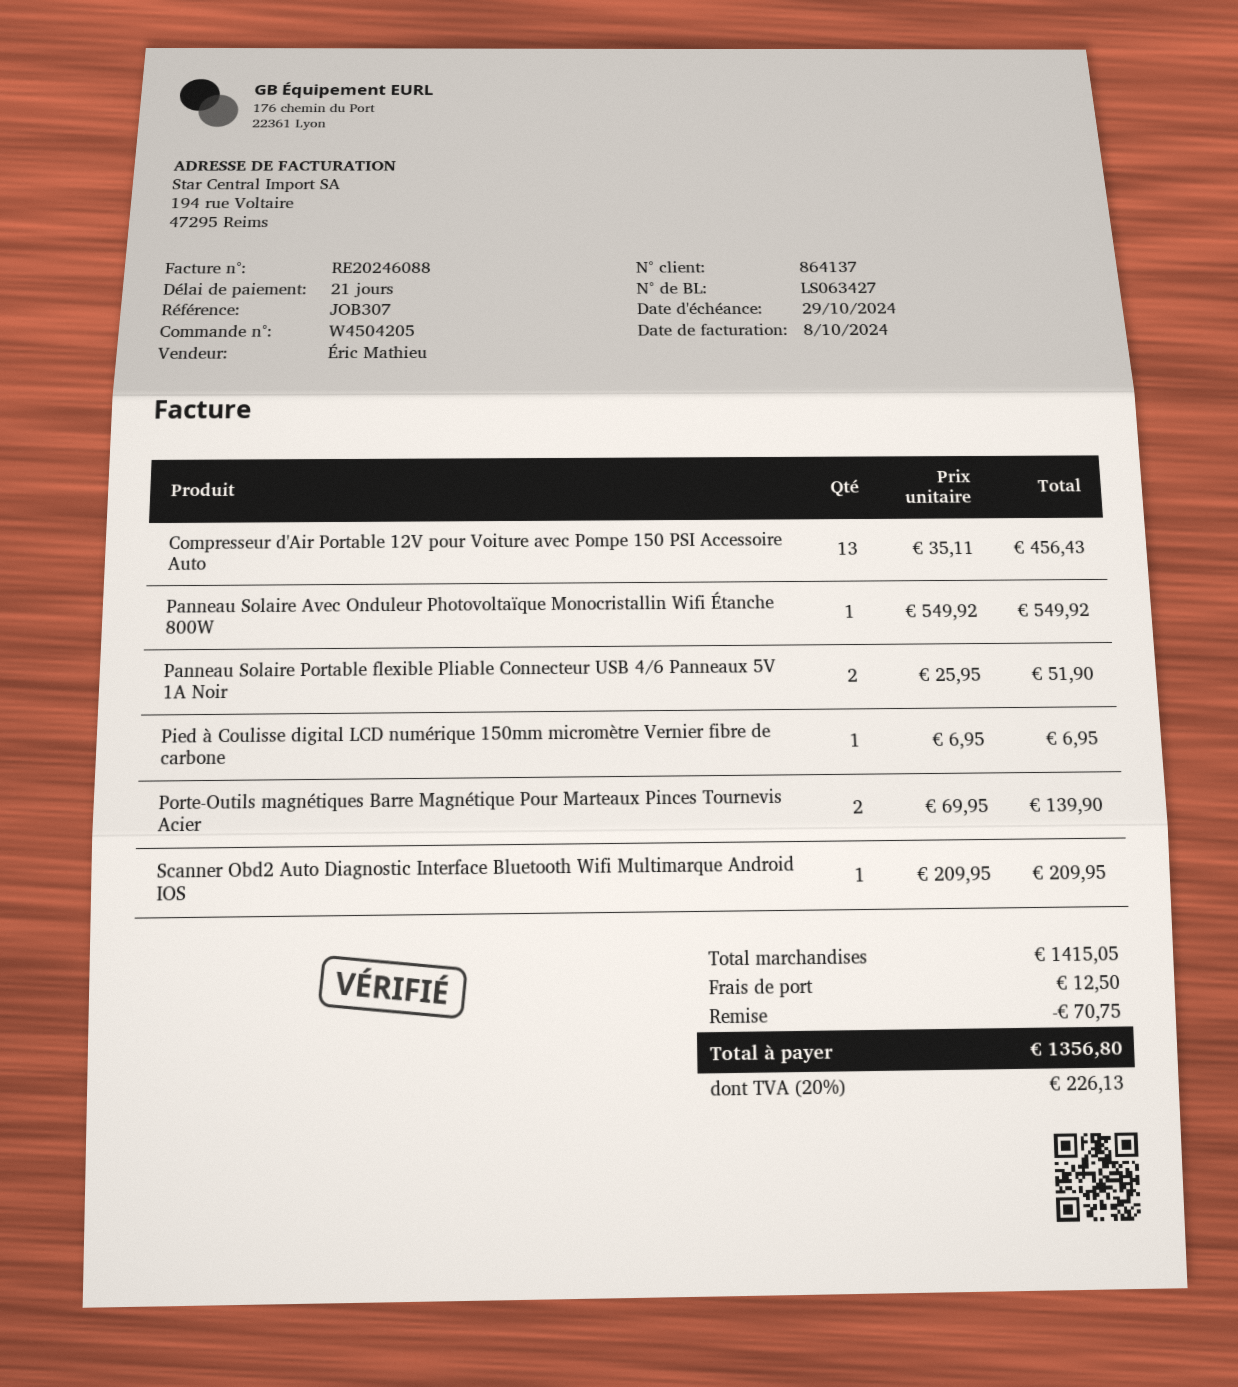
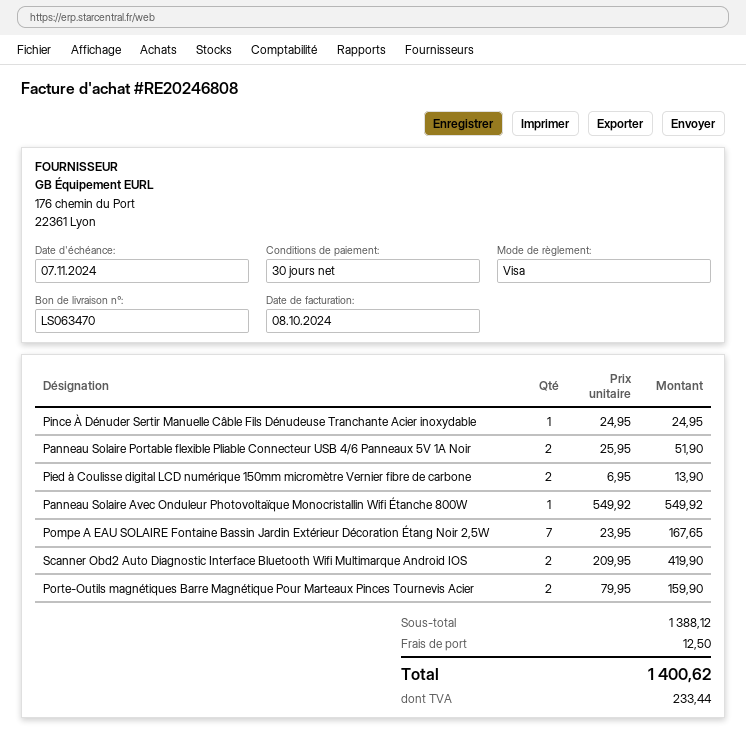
delivery note number: LS063427 -> LS063470
invoice number: RE20246088 -> RE20246808
payment terms: 21 days -> 30 days
due date: 2024-10-29 -> 2024-11-07
Compresseur d'Air Portable 12V pour Voiture avec Pompe 150 PSI Accessoire Auto: 13 x 35.11 = 456.43 -> none
Pied à Coulisse digital LCD numérique 150mm micromètre Vernier fibre de carbone: 1 x 6.95 = 6.95 -> 2 x 6.95 = 13.90
Porte-Outils magnétiques Barre Magnétique Pour Marteaux Pinces Tournevis Acier: 2 x 69.95 = 139.90 -> 2 x 79.95 = 159.90
Scanner Obd2 Auto Diagnostic Interface Bluetooth Wifi Multimarque Android IOS: 1 x 209.95 = 209.95 -> 2 x 209.95 = 419.90
Pince À Dénuder Sertir Manuelle Câble Fils Dénudeuse Tranchante Acier inoxydable: none -> 1 x 24.95 = 24.95
Pompe A EAU SOLAIRE Fontaine Bassin Jardin Extérieur Décoration Étang Noir 2,5W: none -> 7 x 23.95 = 167.65
subtotal: 1415.05 -> 1388.12
discount: 70.75 -> none
tax: 226.13 -> 233.44
total: 1356.80 -> 1400.62

